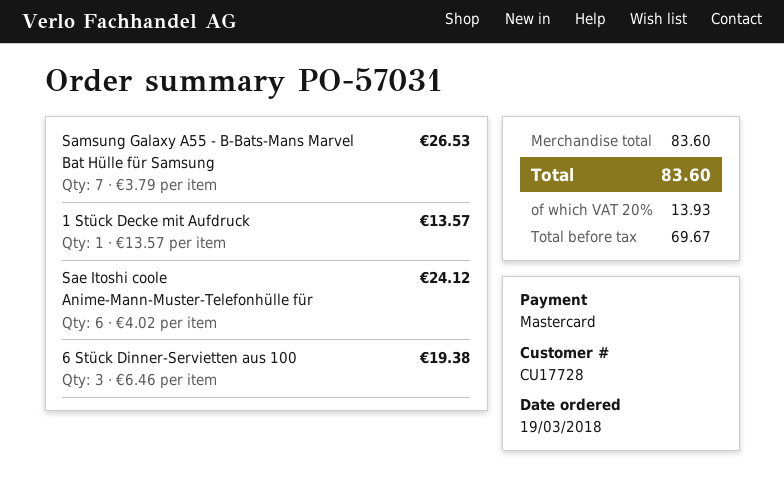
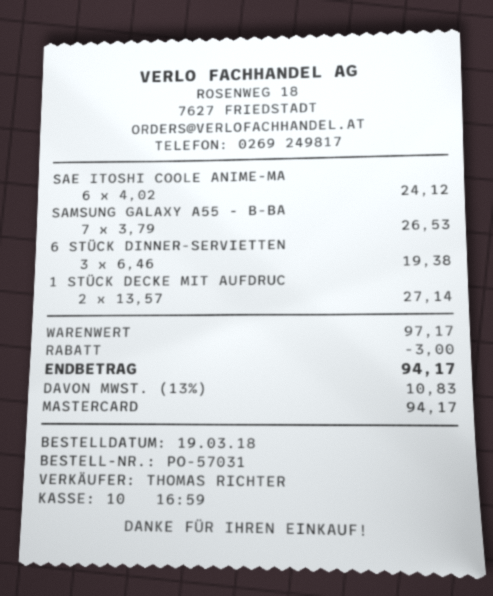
1 Stück Decke mit Aufdruck: 1 x 13.57 = 13.57 -> 2 x 13.57 = 27.14
subtotal: 83.60 -> 97.17
discount: none -> 3.00
tax: 20% = 13.93 -> 13% = 10.83
total: 83.60 -> 94.17

